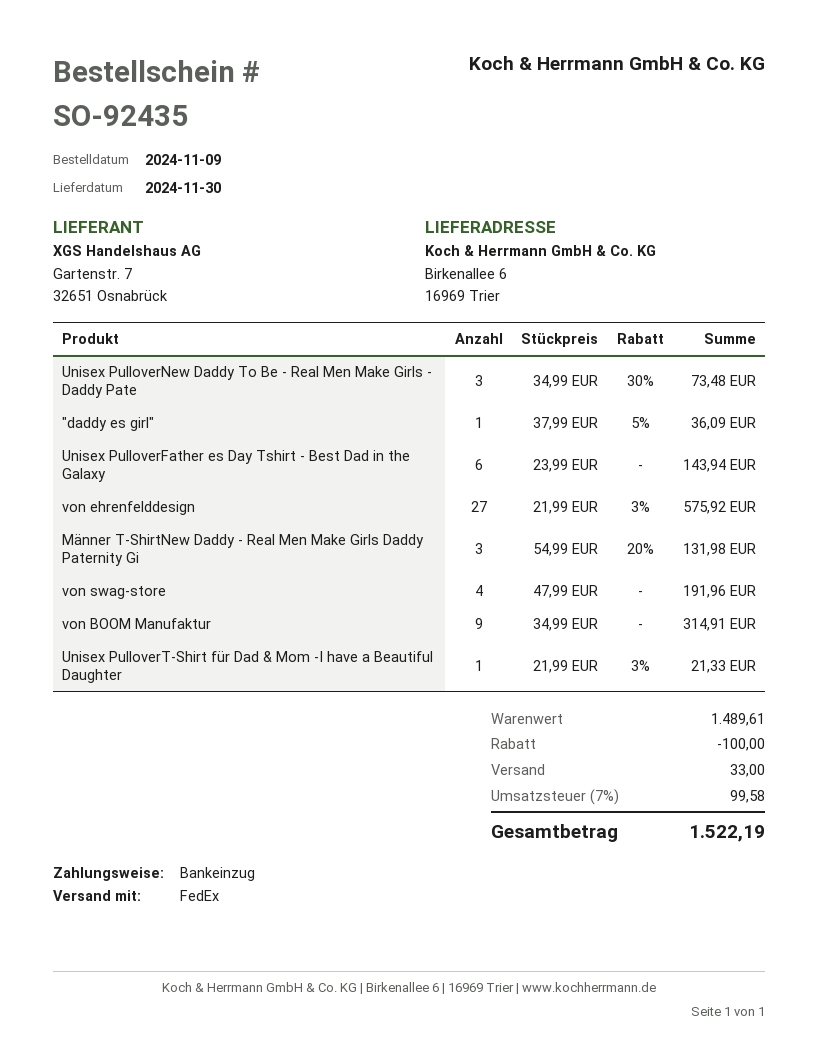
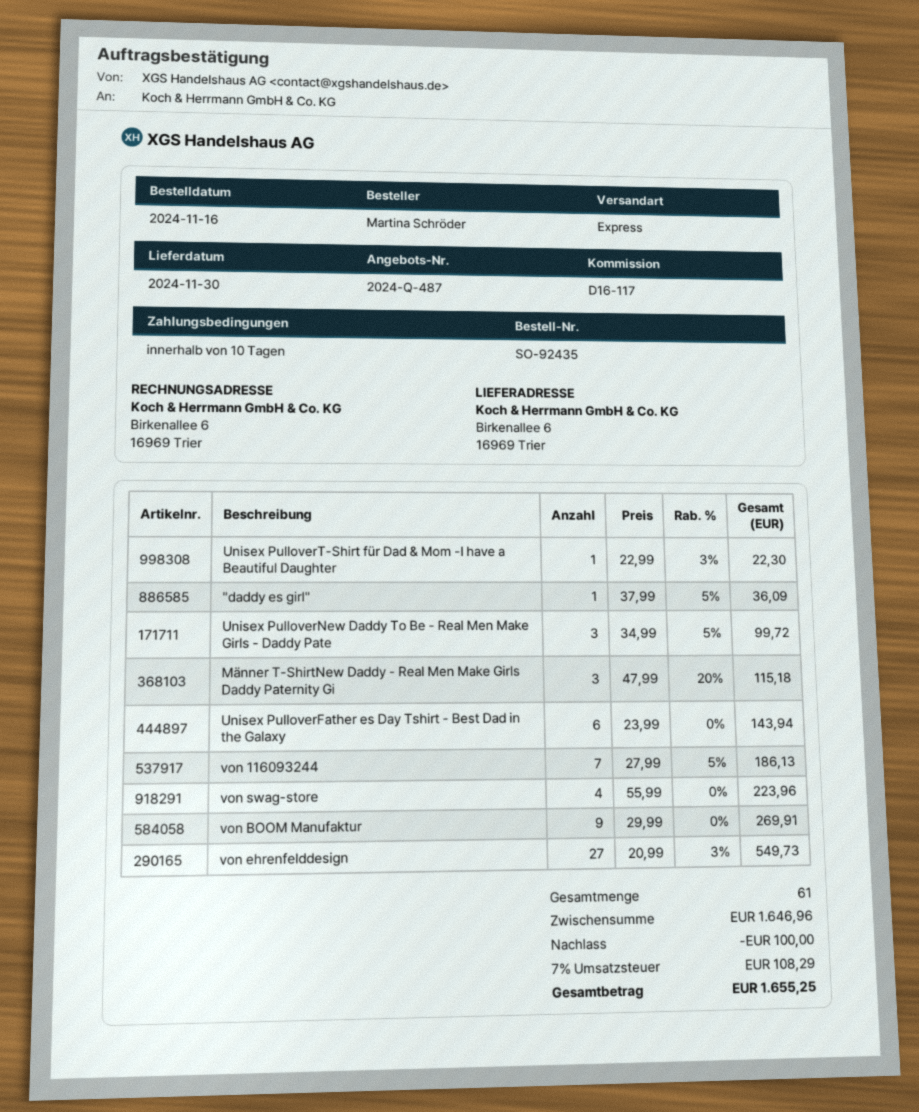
order date: 2024-11-09 -> 2024-11-16
shipping method: FedEx -> express
Unisex PulloverNew Daddy To Be - Real Men Make Girls - Daddy Pate: 3 x 34.99 - 30% = 73.48 -> 3 x 34.99 - 5% = 99.72
von ehrenfelddesign: 27 x 21.99 - 3% = 575.92 -> 27 x 20.99 - 3% = 549.73
Männer T-ShirtNew Daddy - Real Men Make Girls Daddy Paternity Gi: 3 x 54.99 - 20% = 131.98 -> 3 x 47.99 - 20% = 115.18
von swag-store: 4 x 47.99 = 191.96 -> 4 x 55.99 = 223.96
von BOOM Manufaktur: 9 x 34.99 = 314.91 -> 9 x 29.99 = 269.91
Unisex PulloverT-Shirt für Dad & Mom -I have a Beautiful Daughter: 1 x 21.99 - 3% = 21.33 -> 1 x 22.99 - 3% = 22.30
von 116093244: none -> 7 x 27.99 - 5% = 186.13
subtotal: 1489.61 -> 1646.96
shipping: 33.00 -> none
tax: 7% = 99.58 -> 7% = 108.29
total: 1522.19 -> 1655.25

